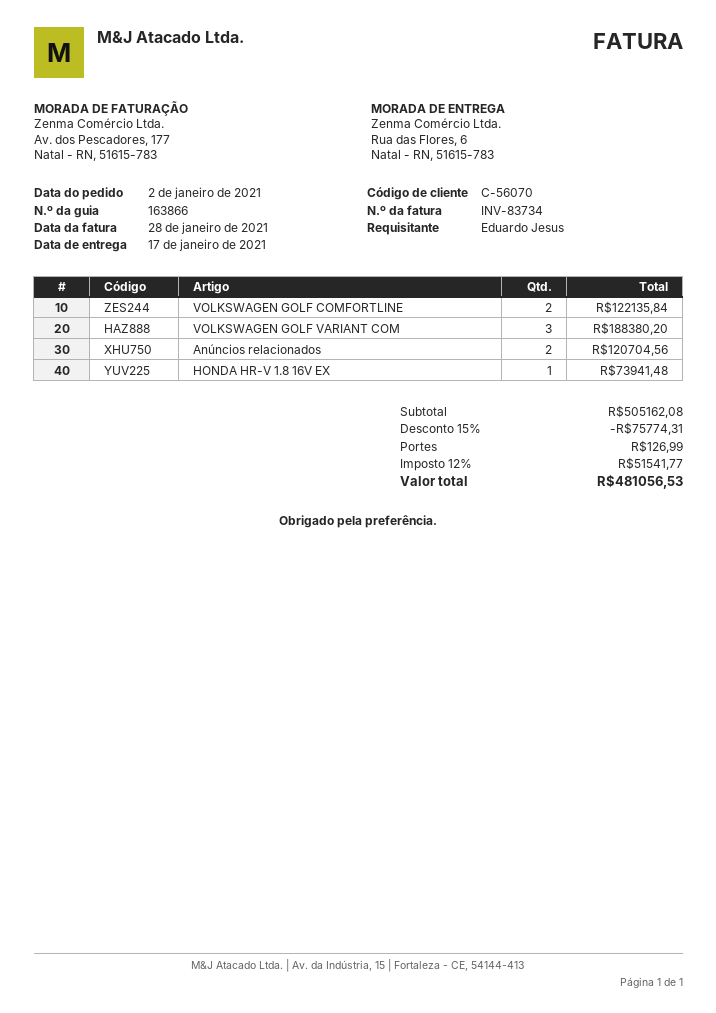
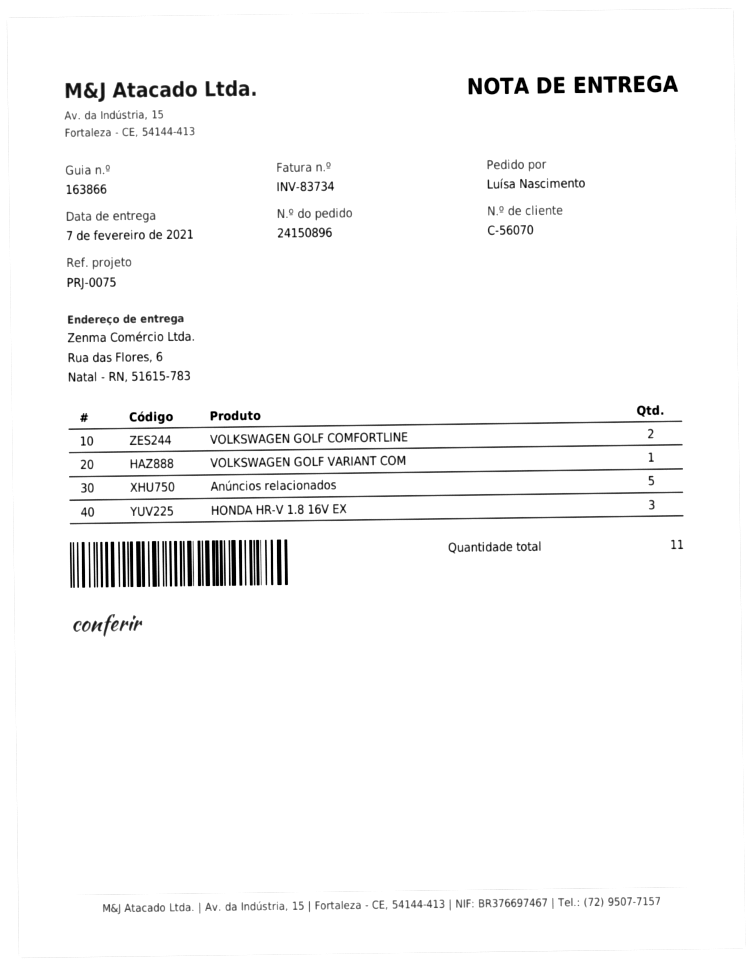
delivery date: 2021-01-17 -> 2021-02-07
ordered by: Eduardo Jesus -> Luísa Nascimento
VOLKSWAGEN GOLF VARIANT COM: 3 -> 1
Anúncios relacionados: 2 -> 5
HONDA HR-V 1.8 16V EX: 1 -> 3

